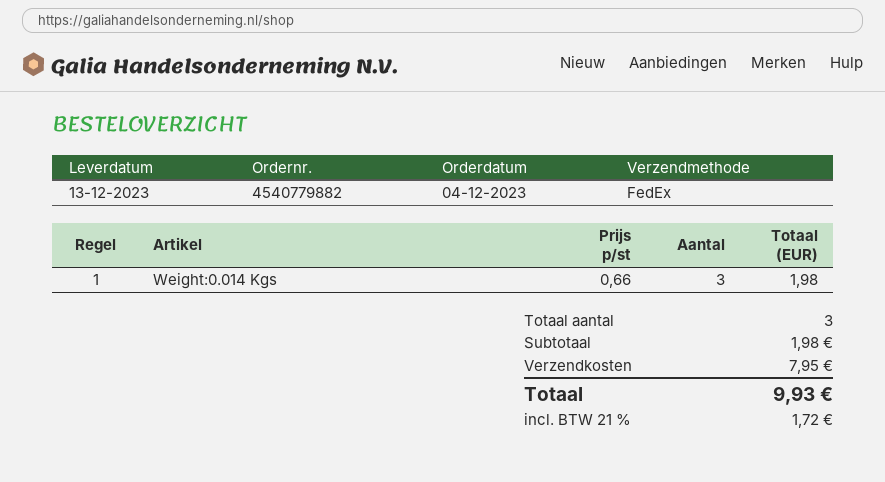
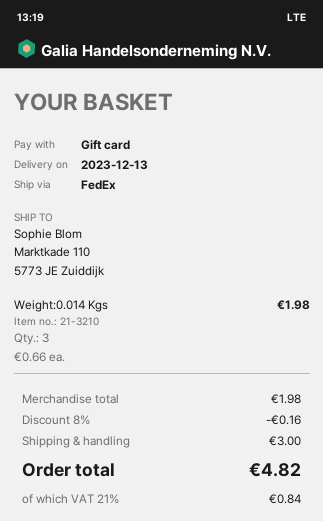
discount: none -> 8% = 0.16
shipping: 7.95 -> 3.00
tax: 21% = 1.72 -> 21% = 0.84
total: 9.93 -> 4.82

